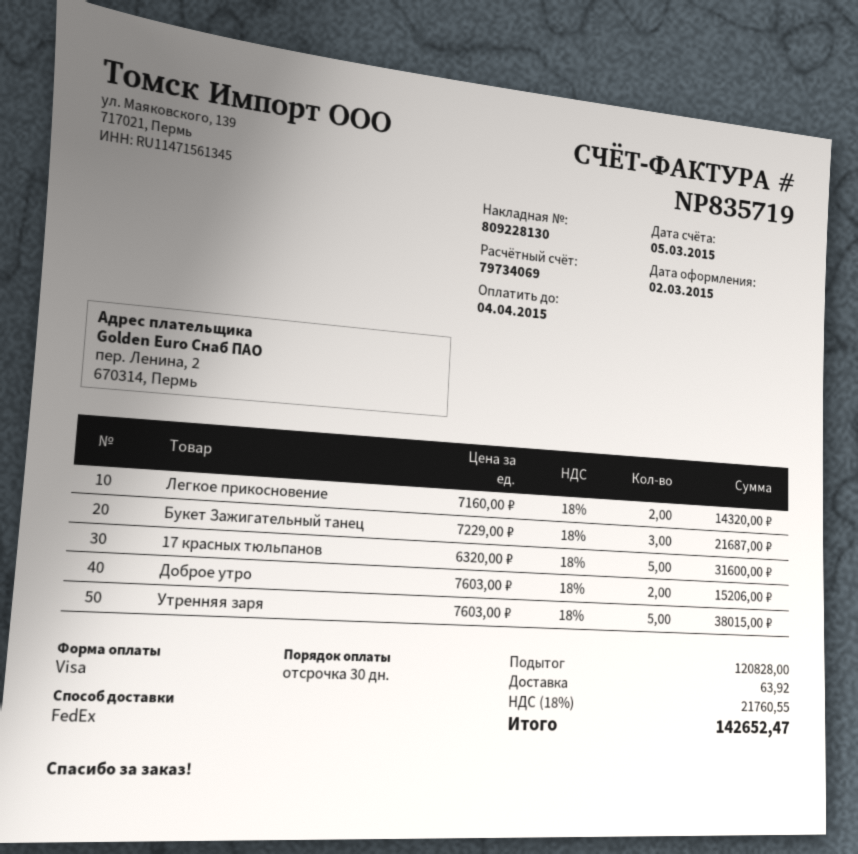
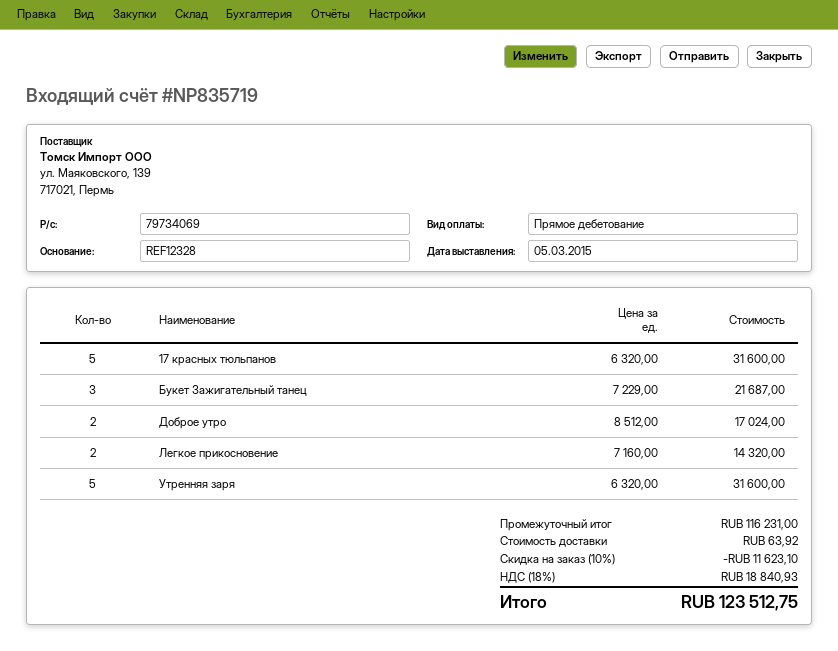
payment method: Visa -> direct debit
Доброе утро: 2 x 7603.00 = 15206.00 -> 2 x 8512.00 = 17024.00
Утренняя заря: 5 x 7603.00 = 38015.00 -> 5 x 6320.00 = 31600.00
subtotal: 120828.00 -> 116231.00
discount: none -> 10% = 11623.10
tax: 18% = 21760.55 -> 18% = 18840.93
total: 142652.47 -> 123512.75

